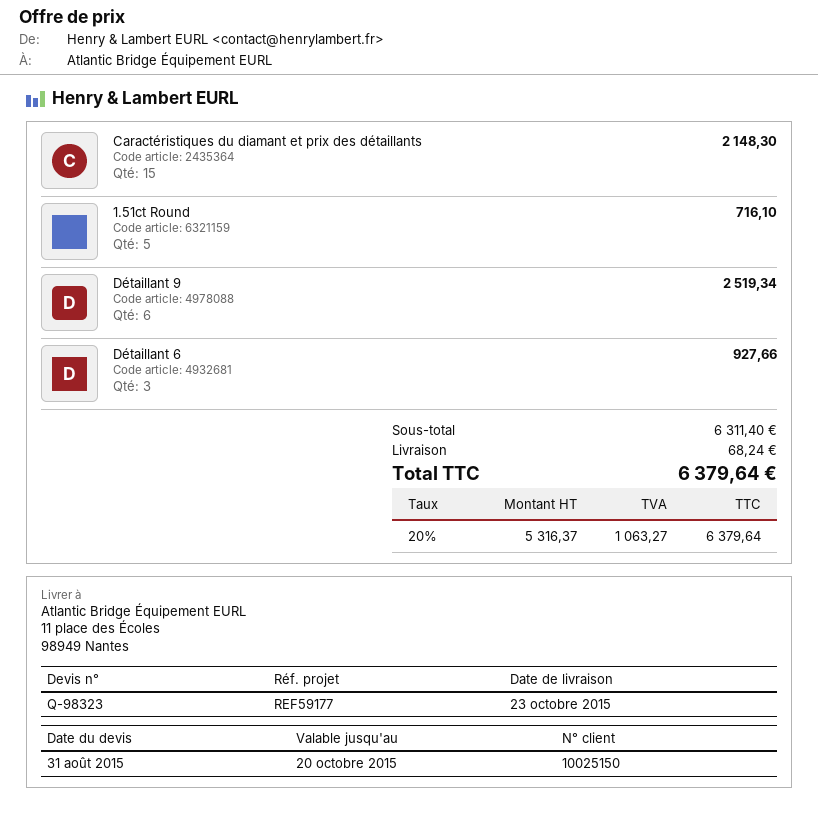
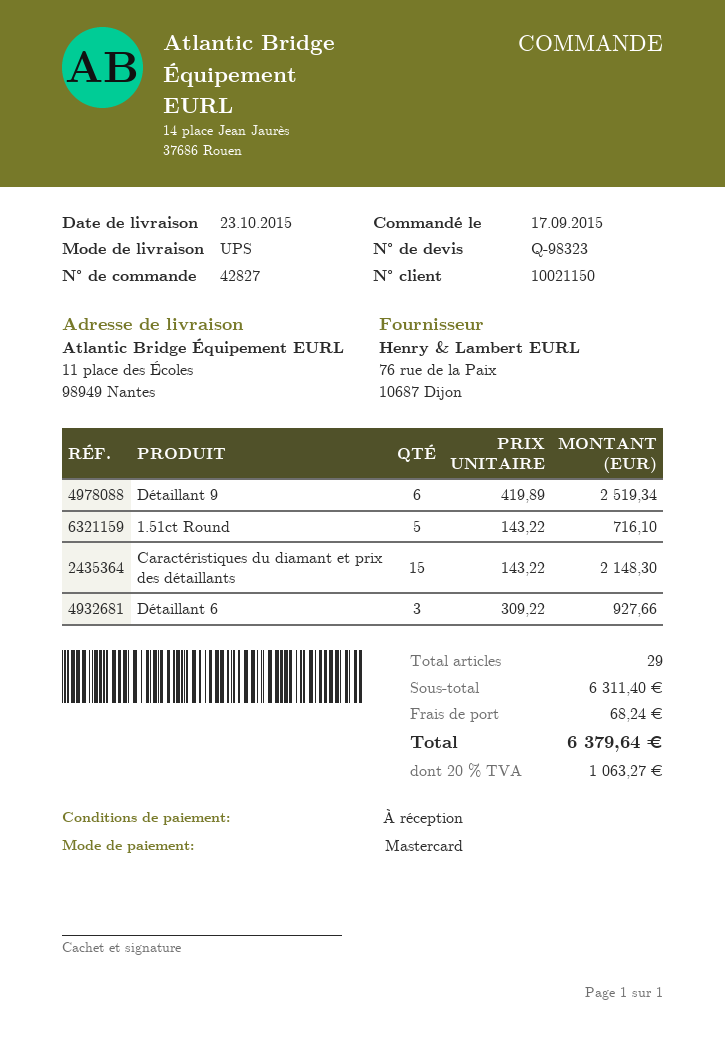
customer number: 10025150 -> 10021150

